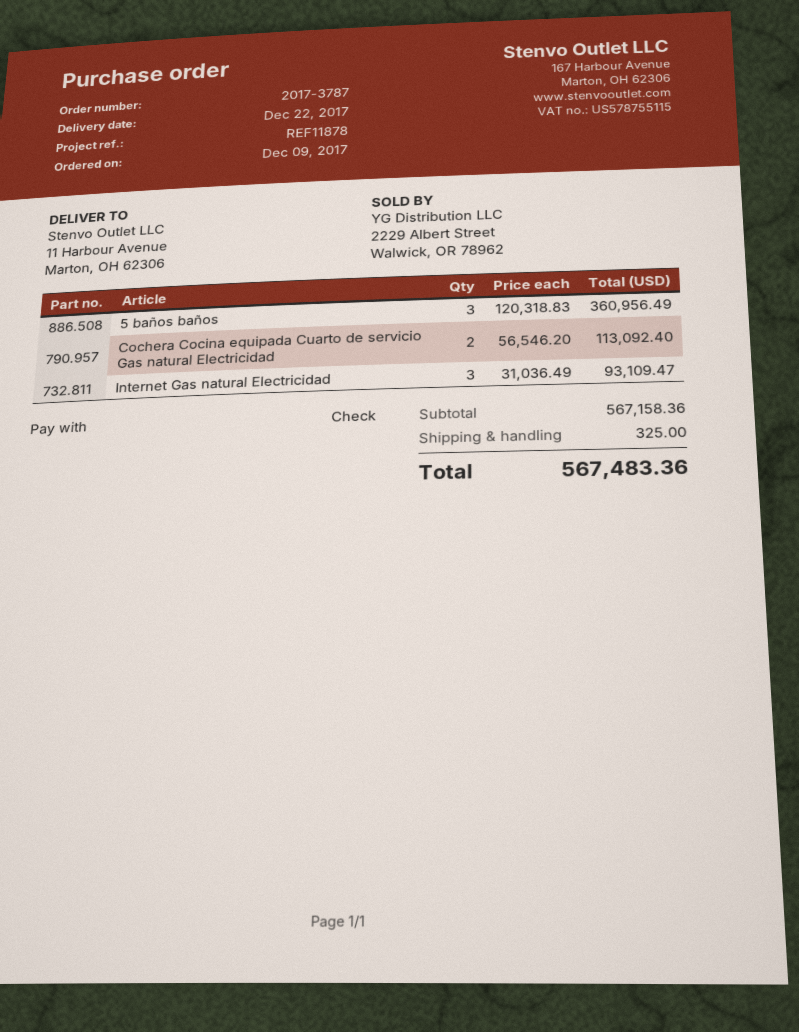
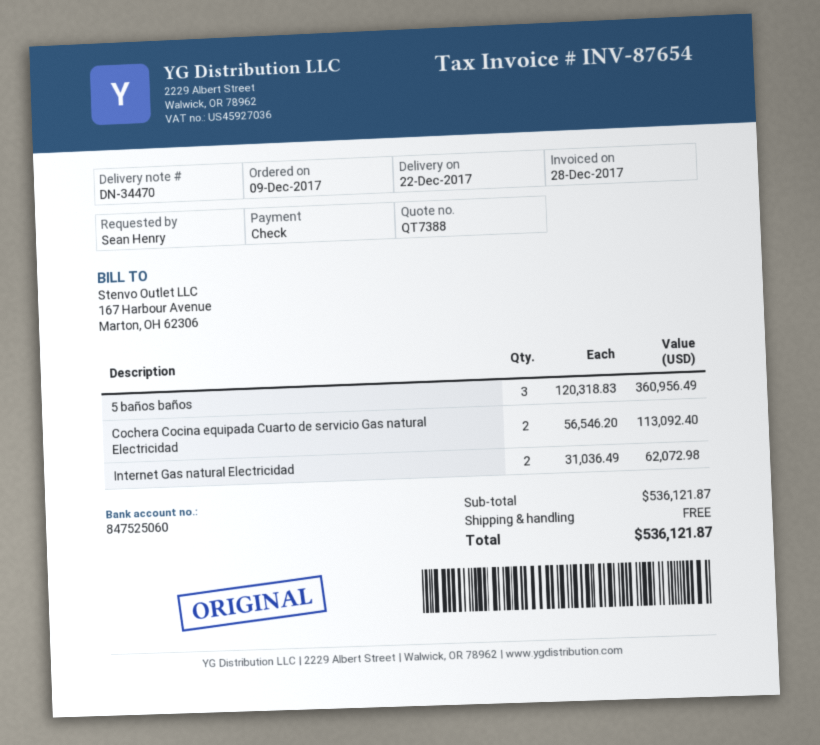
Internet Gas natural Electricidad: 3 x 31036.49 = 93109.47 -> 2 x 31036.49 = 62072.98
subtotal: 567158.36 -> 536121.87
shipping: 325.00 -> 0.00
total: 567483.36 -> 536121.87

